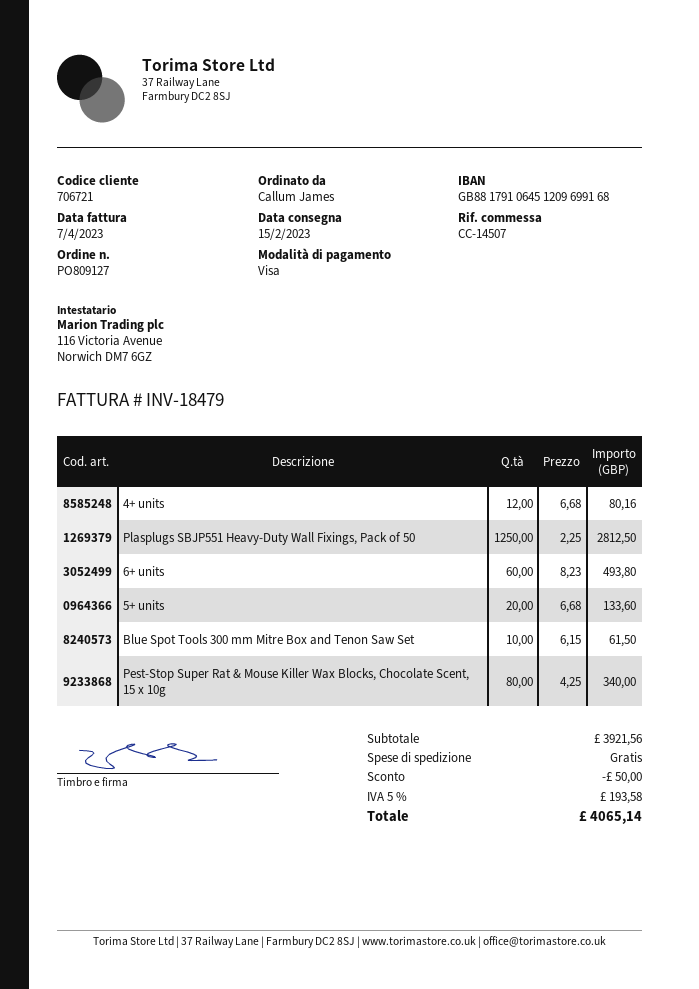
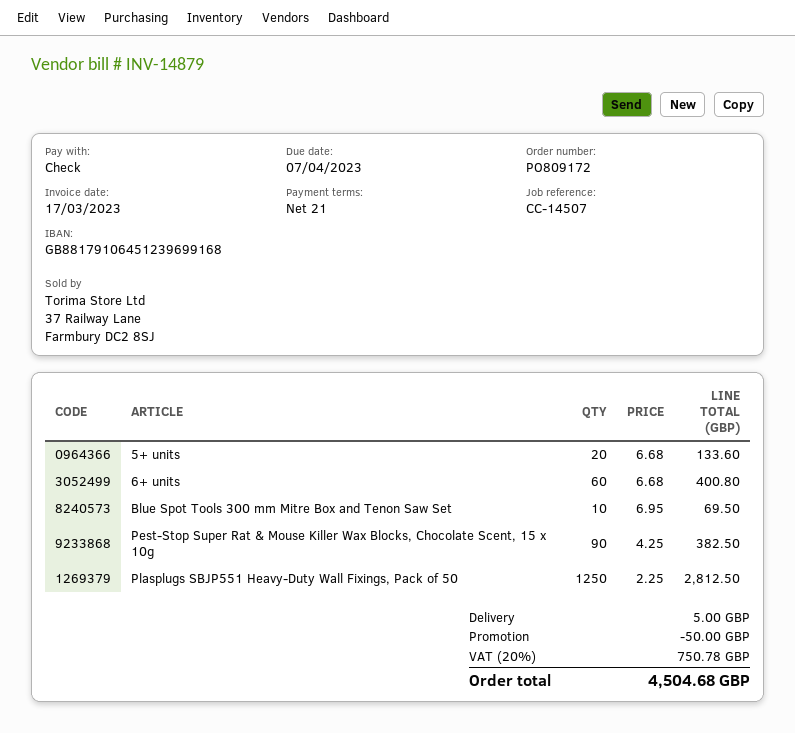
order number: PO809127 -> PO809172
invoice number: INV-18479 -> INV-14879
invoice date: 2023-04-07 -> 2023-03-17
payment method: Visa -> cheque
bank account: GB88179106451209699168 -> GB88179106451239699168
4+ units: 12 x 6.68 = 80.16 -> none
6+ units: 60 x 8.23 = 493.80 -> 60 x 6.68 = 400.80
Blue Spot Tools 300 mm Mitre Box and Tenon Saw Set: 10 x 6.15 = 61.50 -> 10 x 6.95 = 69.50
Pest-Stop Super Rat & Mouse Killer Wax Blocks, Chocolate Scent, 15 x 10g: 80 x 4.25 = 340.00 -> 90 x 4.25 = 382.50
shipping: 0.00 -> 5.00
tax: 5% = 193.58 -> 20% = 750.78
total: 4065.14 -> 4504.68

